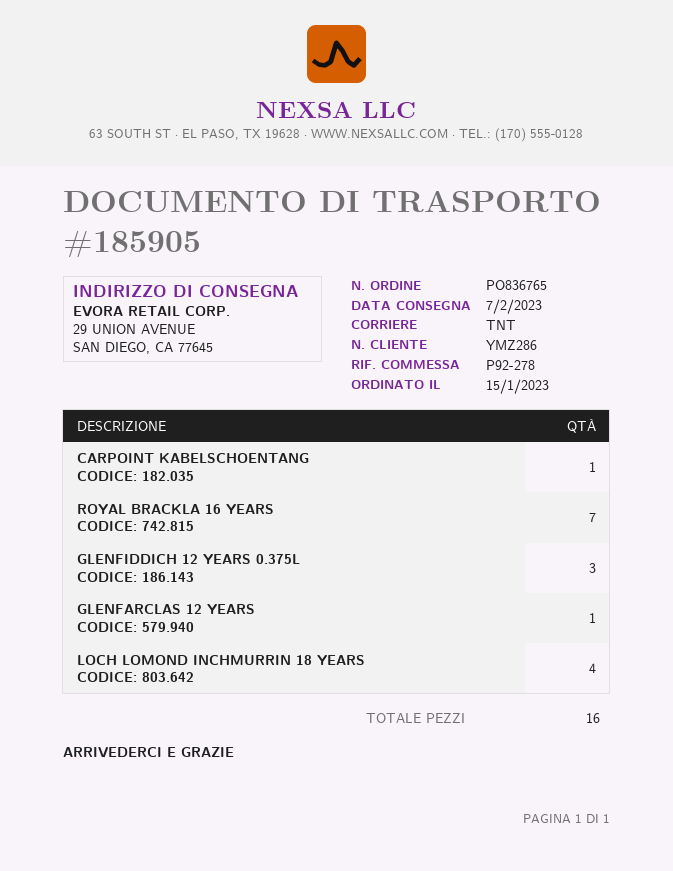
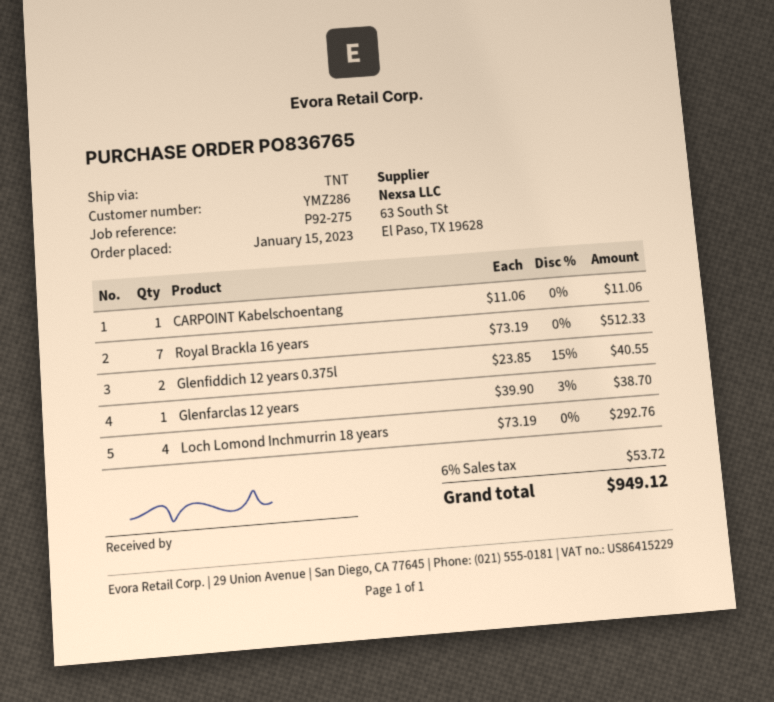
reference: P92-278 -> P92-275
GLENFIDDICH 12 YEARS 0.375L: 3 -> 2

